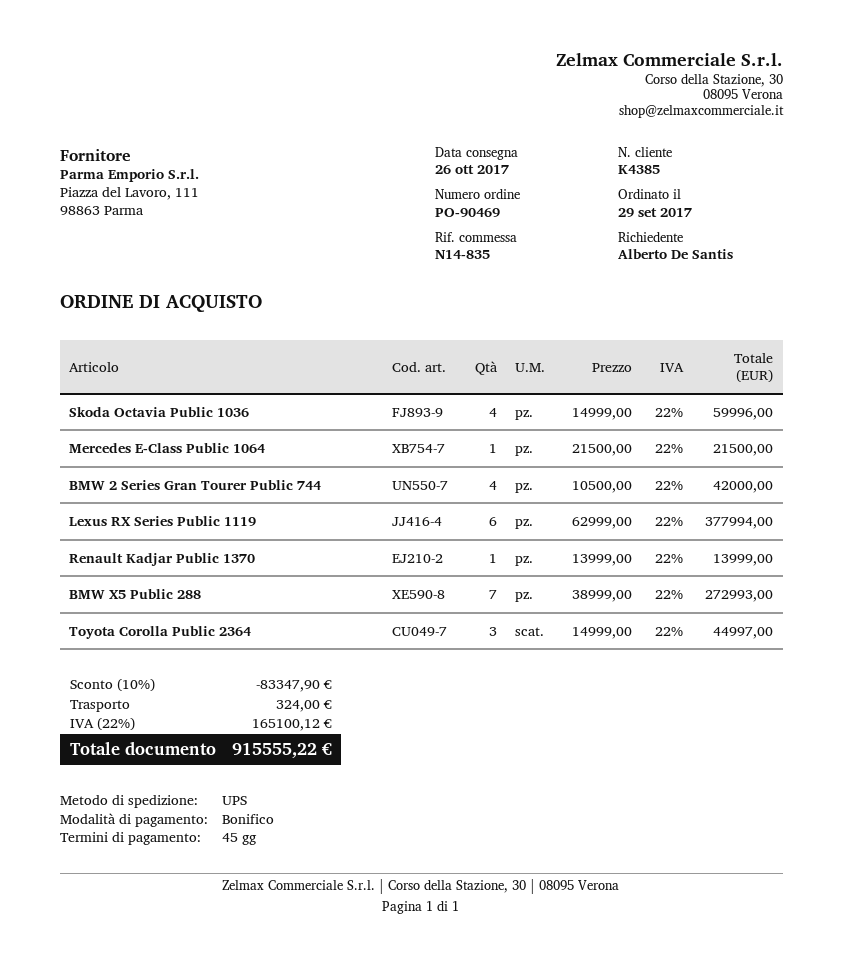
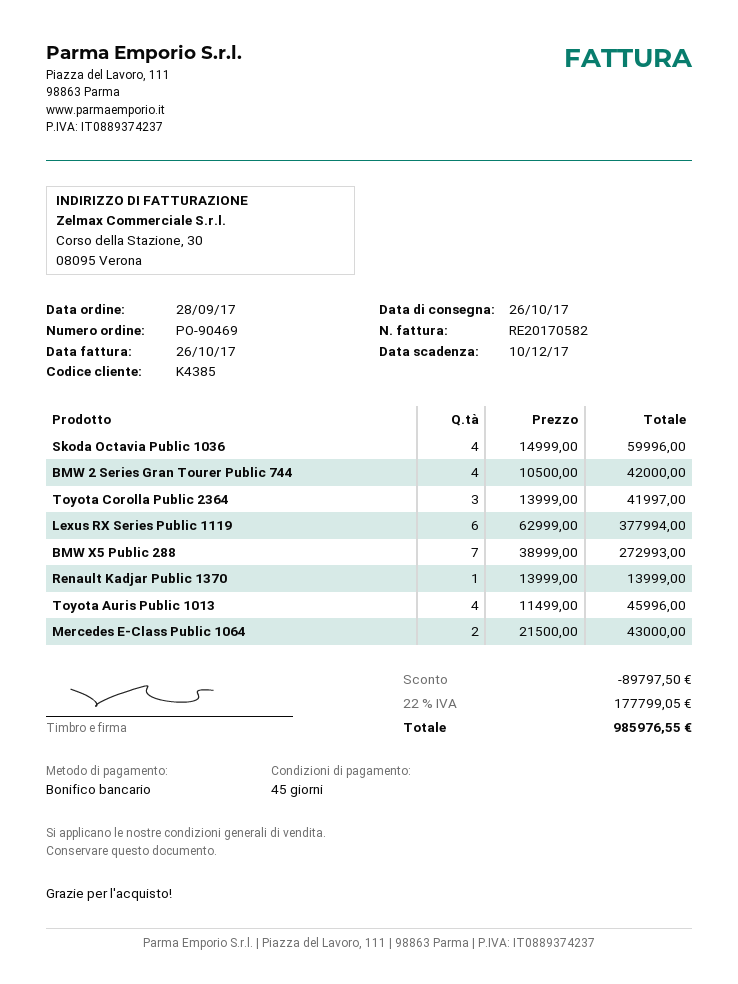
order date: 2017-09-29 -> 2017-09-28
Mercedes E-Class Public 1064: 1 x 21500.00 = 21500.00 -> 2 x 21500.00 = 43000.00
Toyota Corolla Public 2364: 3 x 14999.00 = 44997.00 -> 3 x 13999.00 = 41997.00
Toyota Auris Public 1013: none -> 4 x 11499.00 = 45996.00
discount: 83347.90 -> 89797.50
shipping: 324.00 -> none
tax: 22% = 165100.12 -> 22% = 177799.05
total: 915555.22 -> 985976.55

